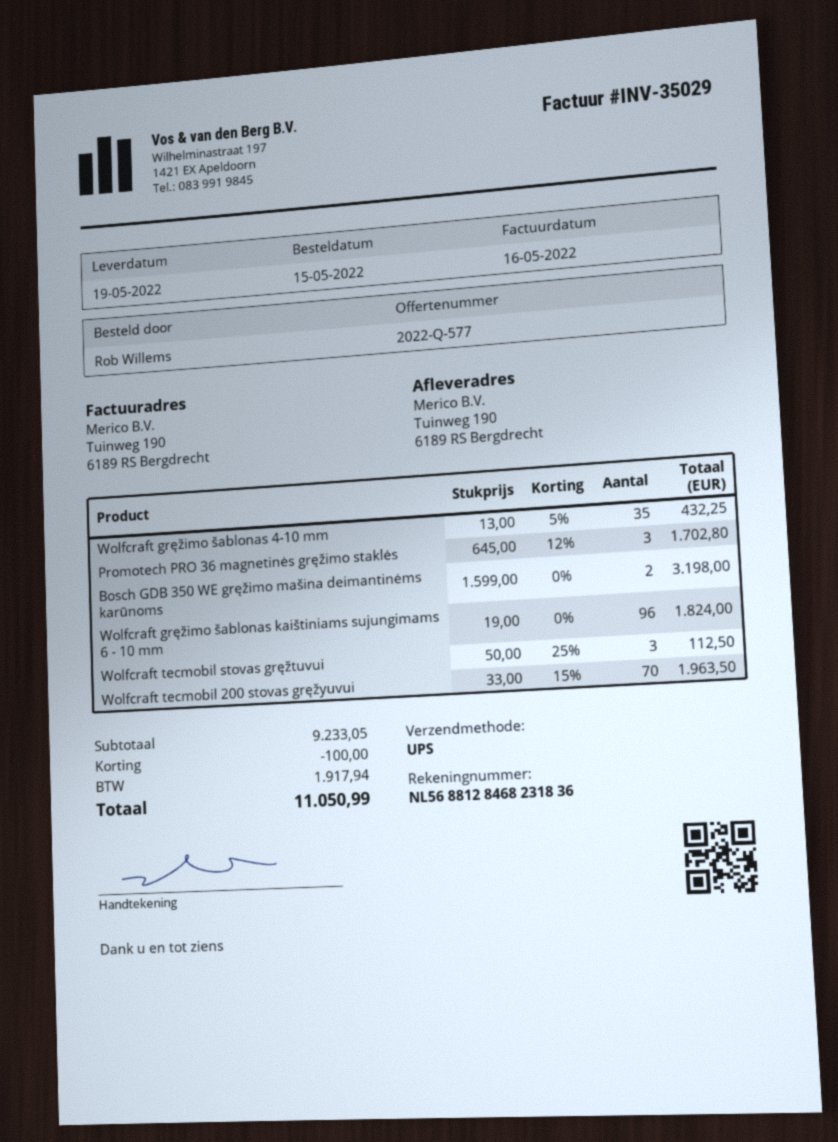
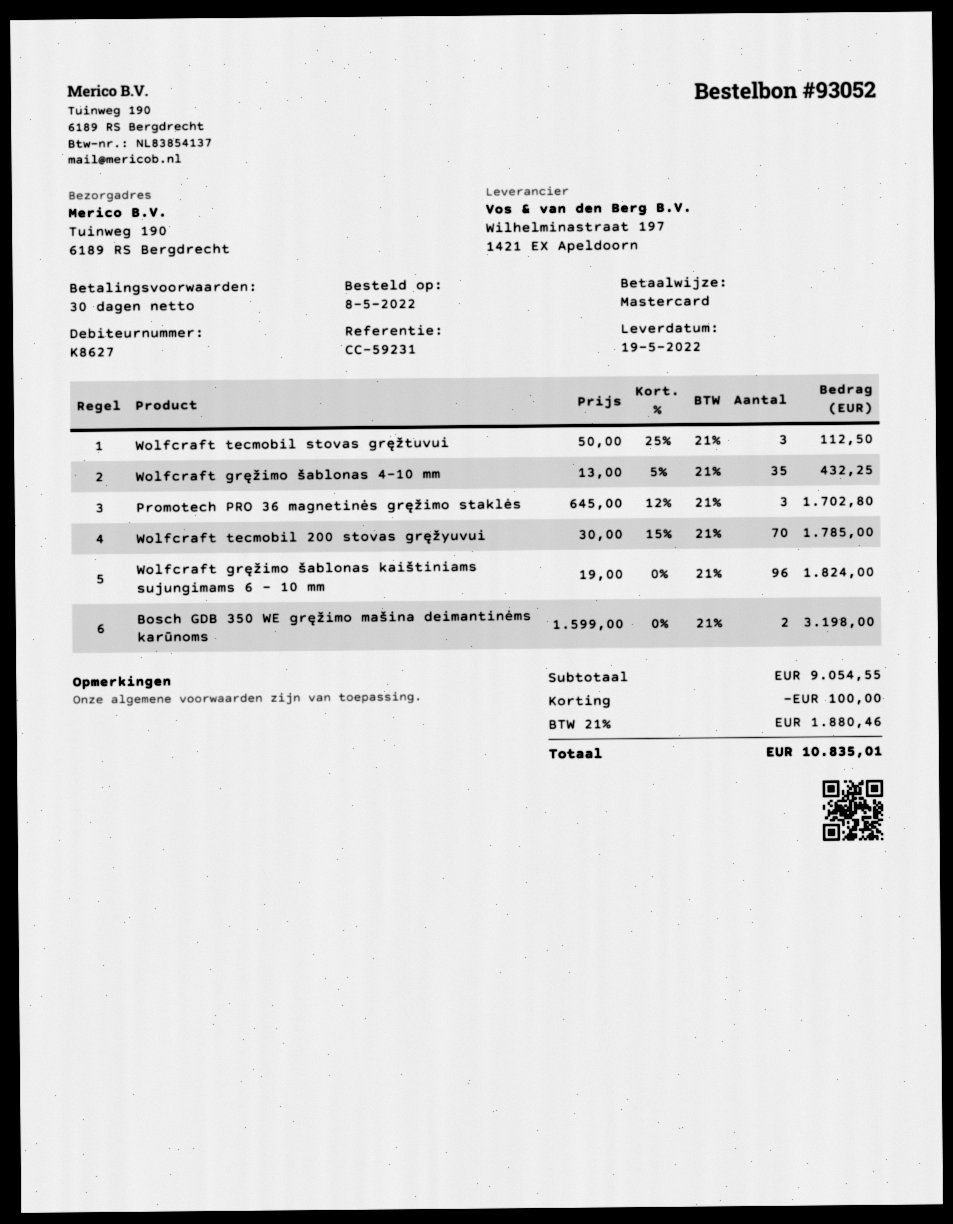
order date: 2022-05-15 -> 2022-05-08
Wolfcraft tecmobil 200 stovas gręžyuvui: 70 x 33.00 - 15% = 1963.50 -> 70 x 30.00 - 15% = 1785.00
subtotal: 9233.05 -> 9054.55
tax: 1917.94 -> 1880.46
total: 11050.99 -> 10835.01

